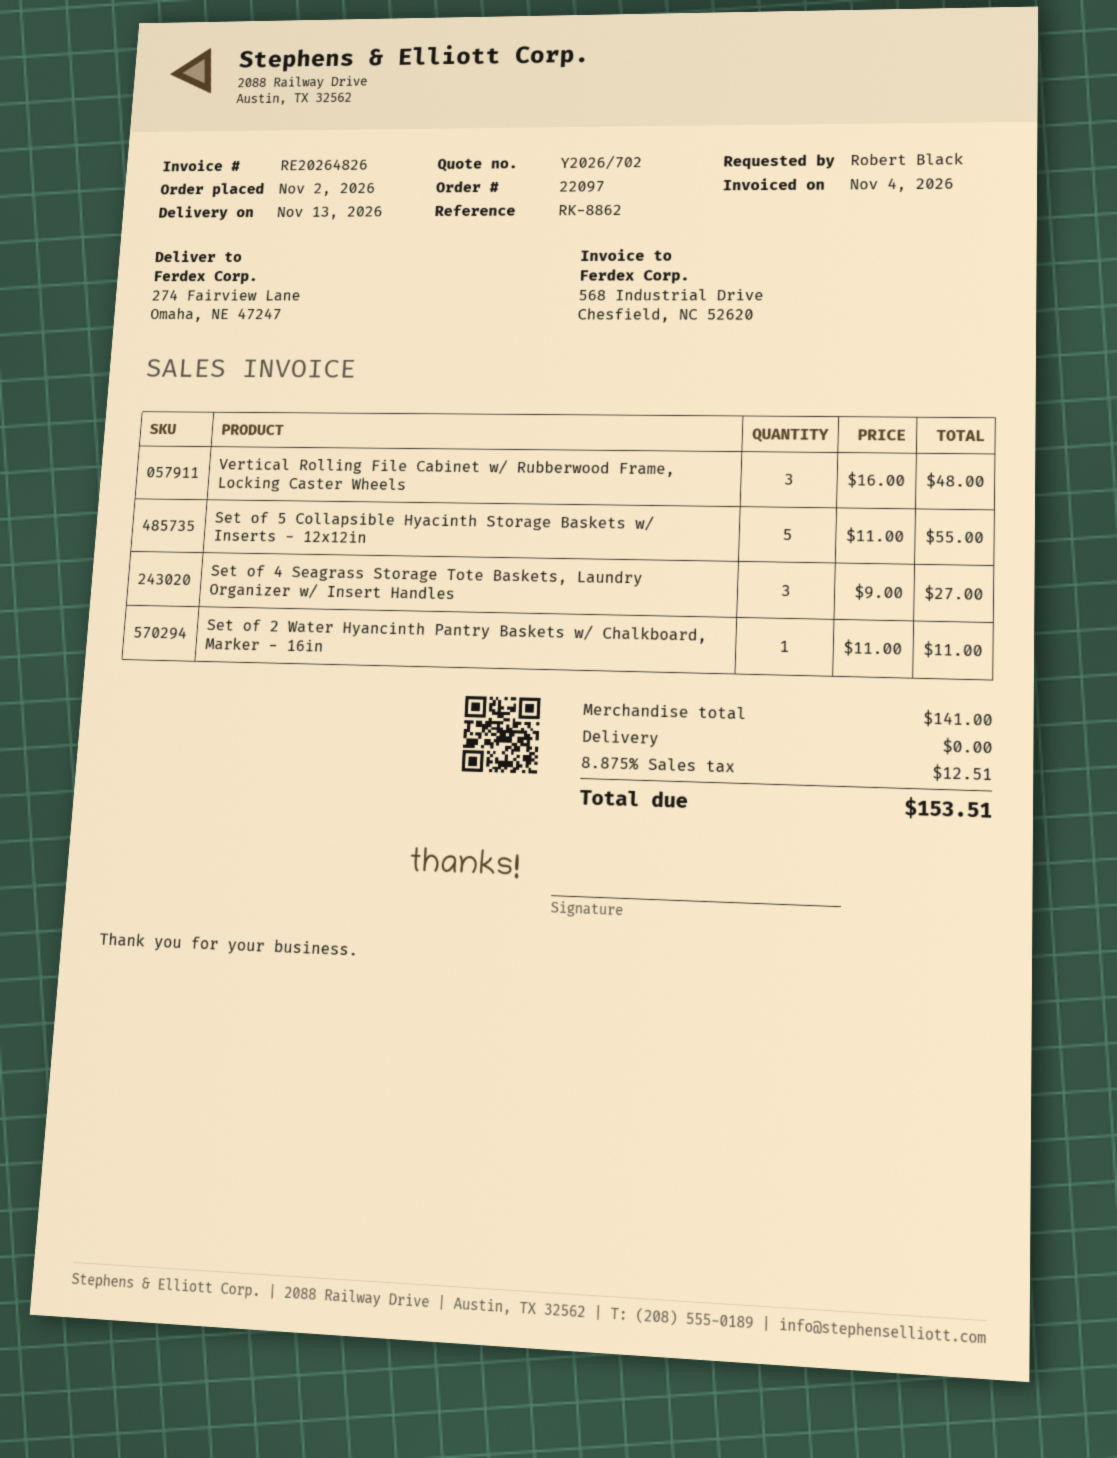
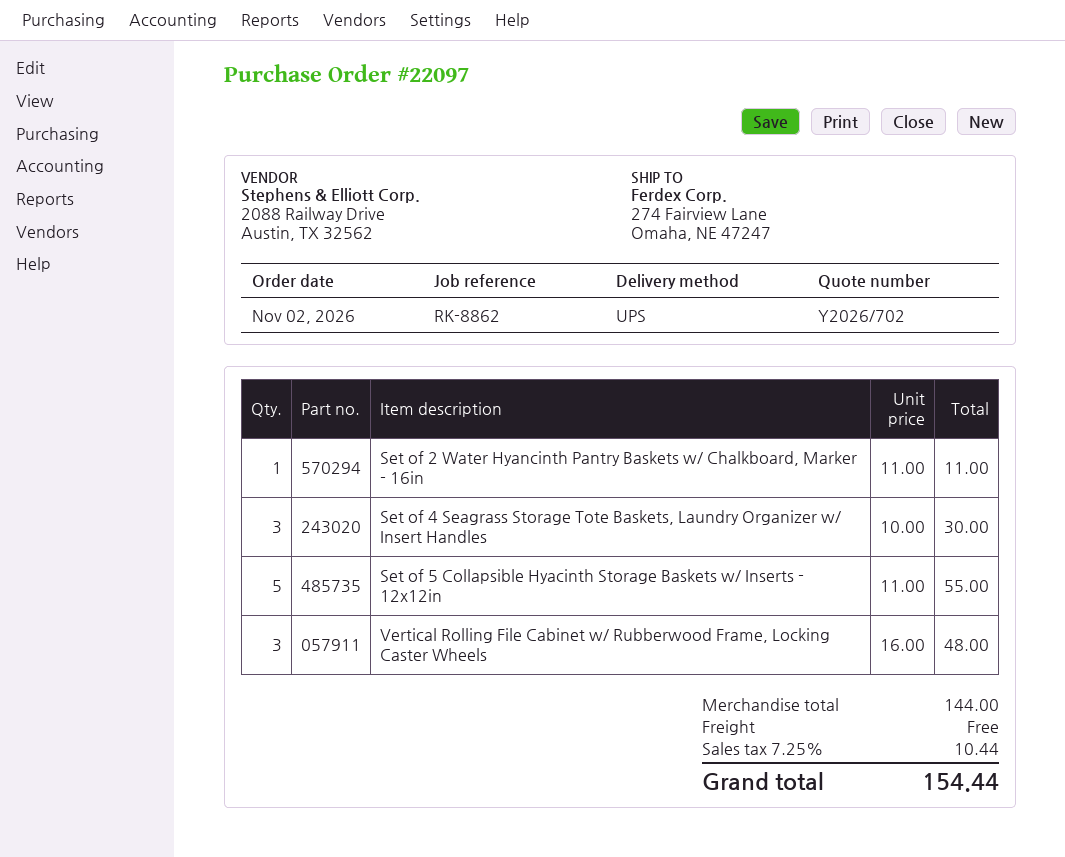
Set of 4 Seagrass Storage Tote Baskets, Laundry Organizer w/ Insert Handles: 3 x 9.00 = 27.00 -> 3 x 10.00 = 30.00
subtotal: 141.00 -> 144.00
tax: 8.875% = 12.51 -> 7.25% = 10.44
total: 153.51 -> 154.44

